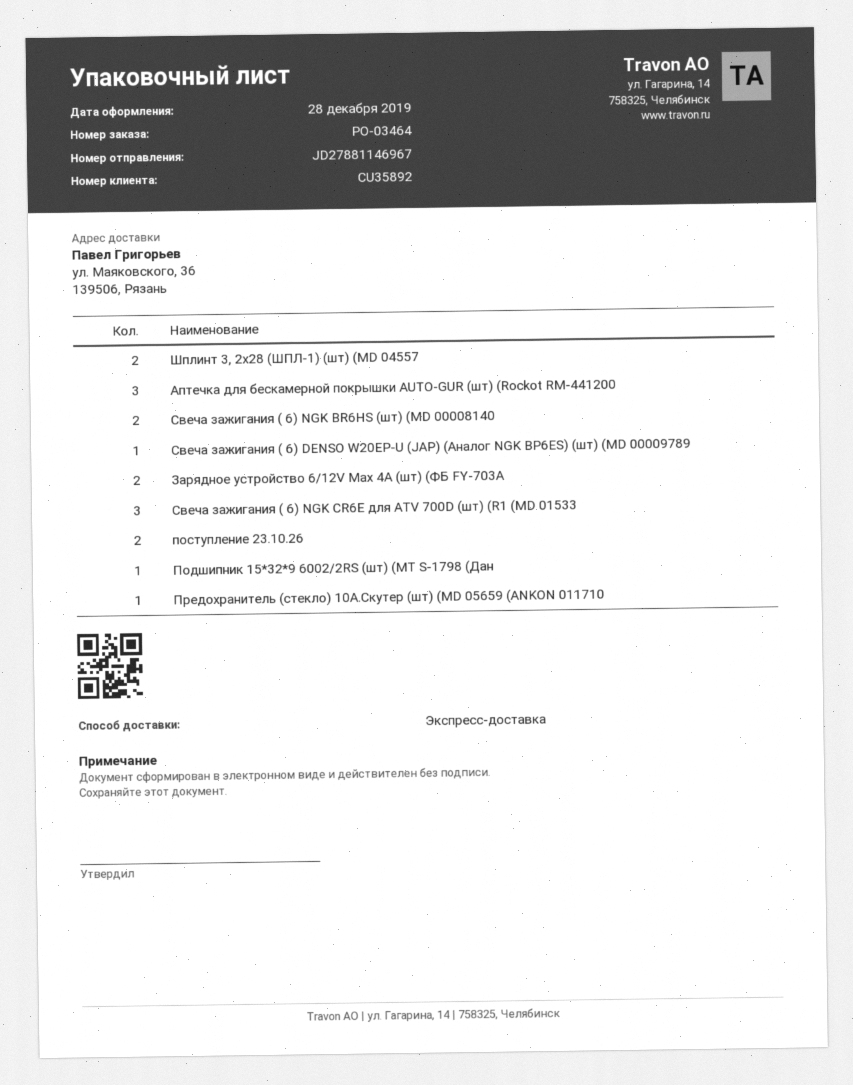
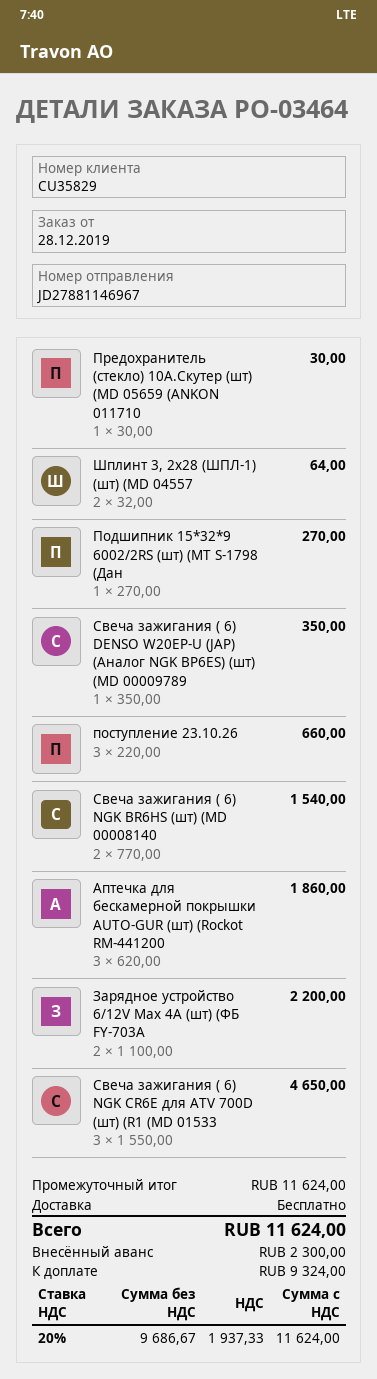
customer number: CU35892 -> CU35829
поступление 23.10.26: 2 -> 3

